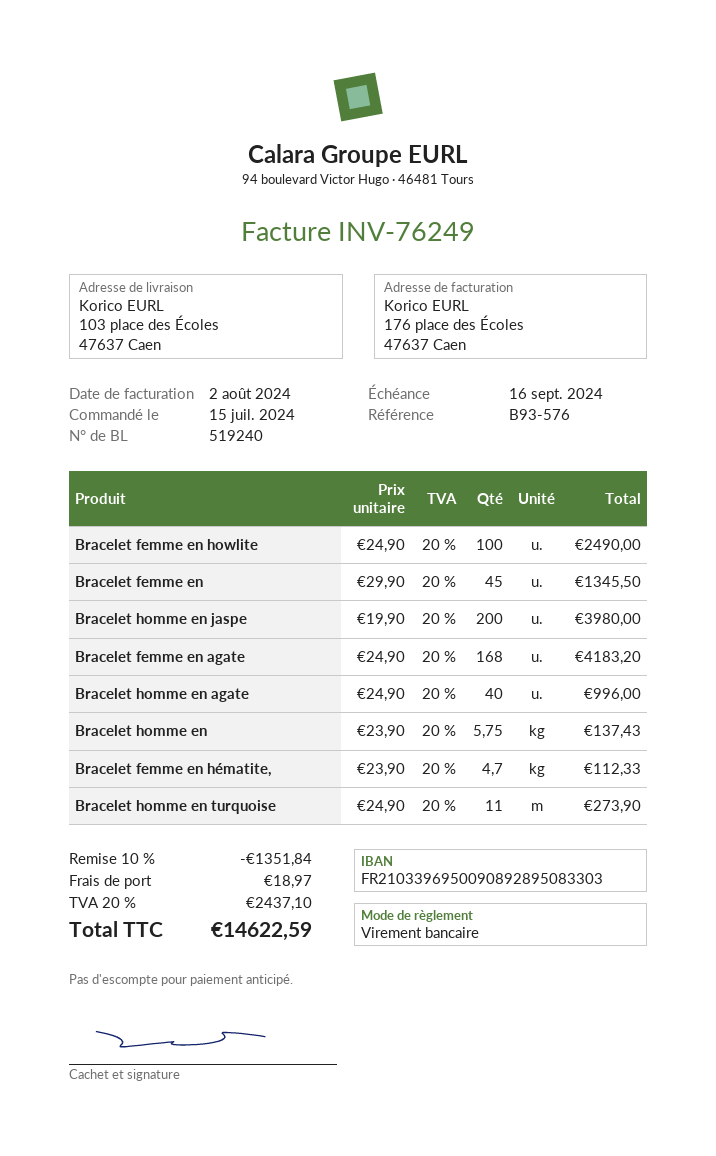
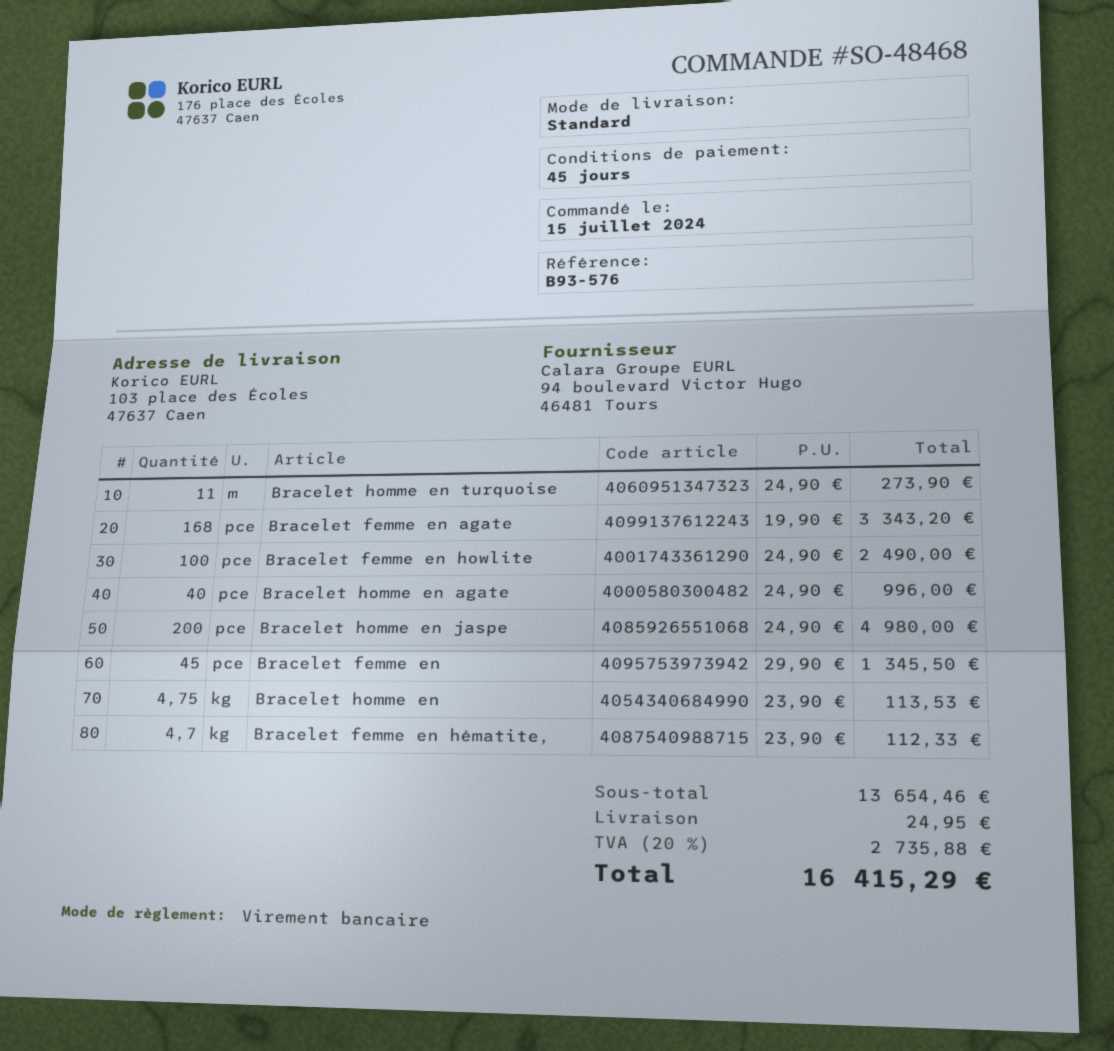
Bracelet homme en jaspe: 200 x 19.90 = 3980.00 -> 200 x 24.90 = 4980.00
Bracelet femme en agate: 168 x 24.90 = 4183.20 -> 168 x 19.90 = 3343.20
Bracelet homme en: 5.75 x 23.90 = 137.43 -> 4.75 x 23.90 = 113.53
discount: 10% = 1351.84 -> none
shipping: 18.97 -> 24.95
tax: 20% = 2437.10 -> 20% = 2735.88
total: 14622.59 -> 16415.29

